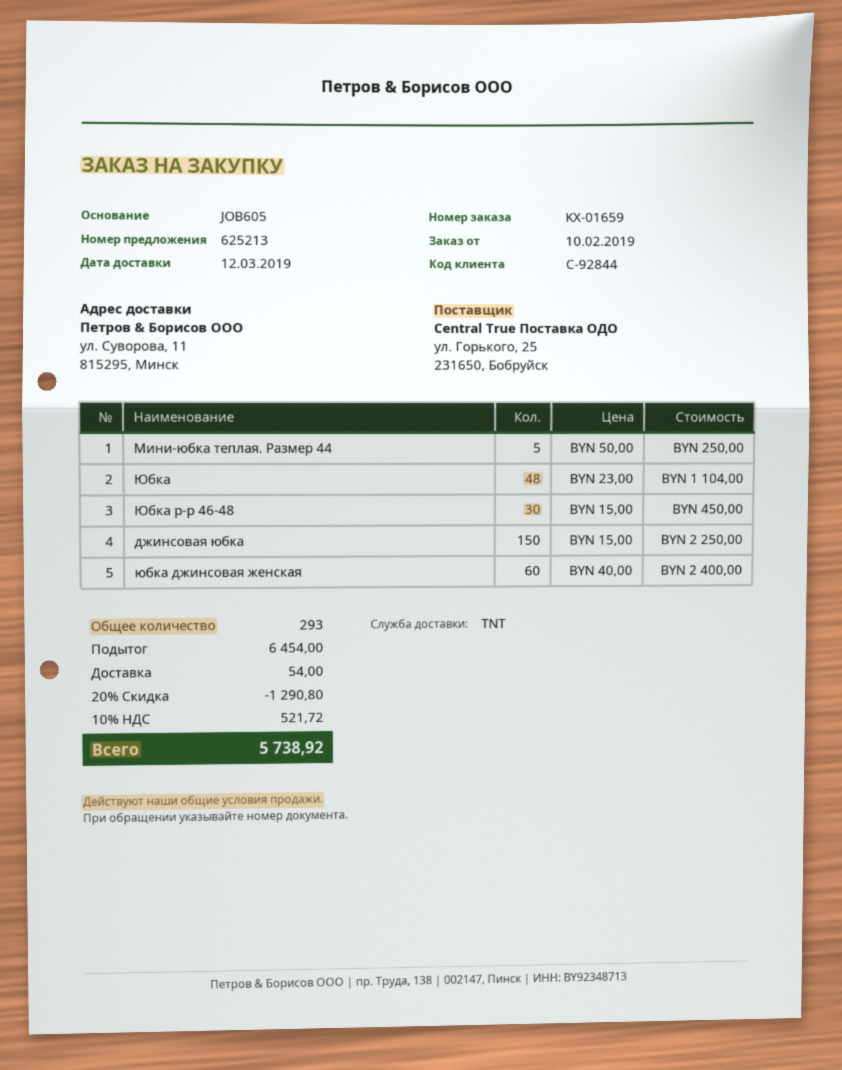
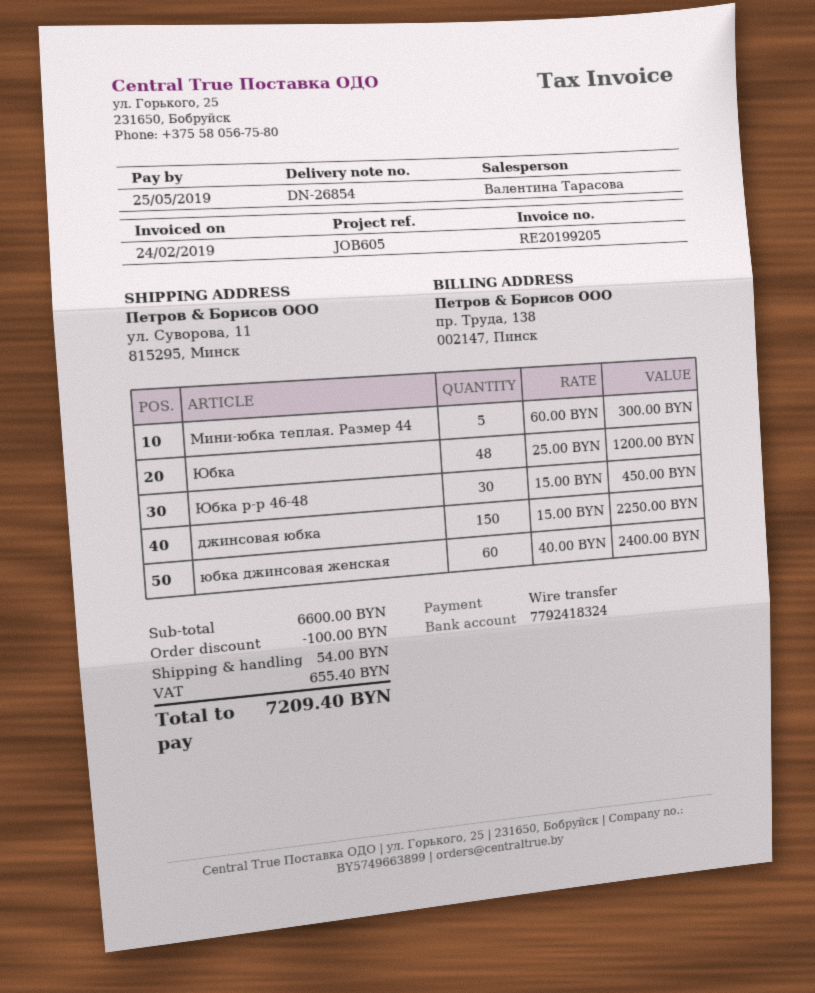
Мини-юбка теплая. Размер 44: 5 x 50.00 = 250.00 -> 5 x 60.00 = 300.00
Юбка: 48 x 23.00 = 1104.00 -> 48 x 25.00 = 1200.00
subtotal: 6454.00 -> 6600.00
discount: 1290.80 -> 100.00
tax: 521.72 -> 655.40
total: 5738.92 -> 7209.40

